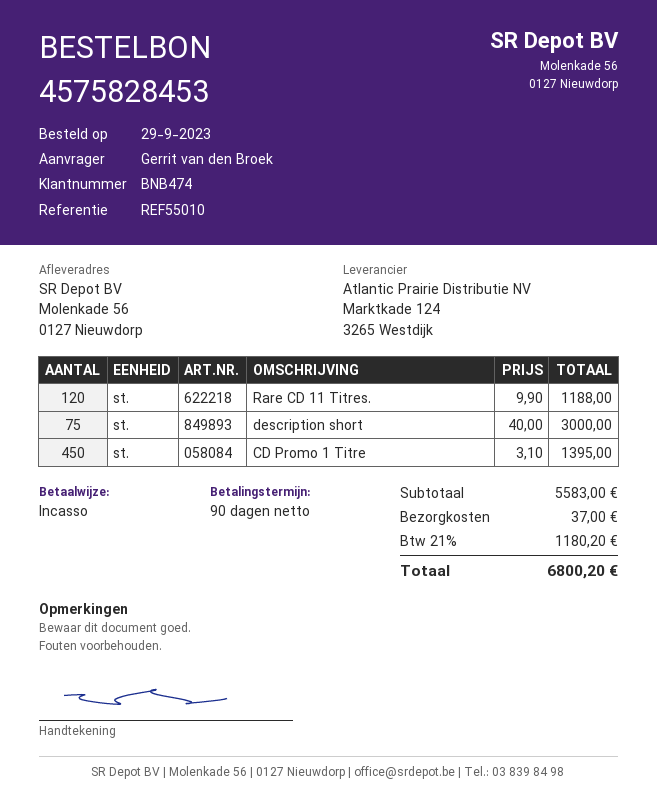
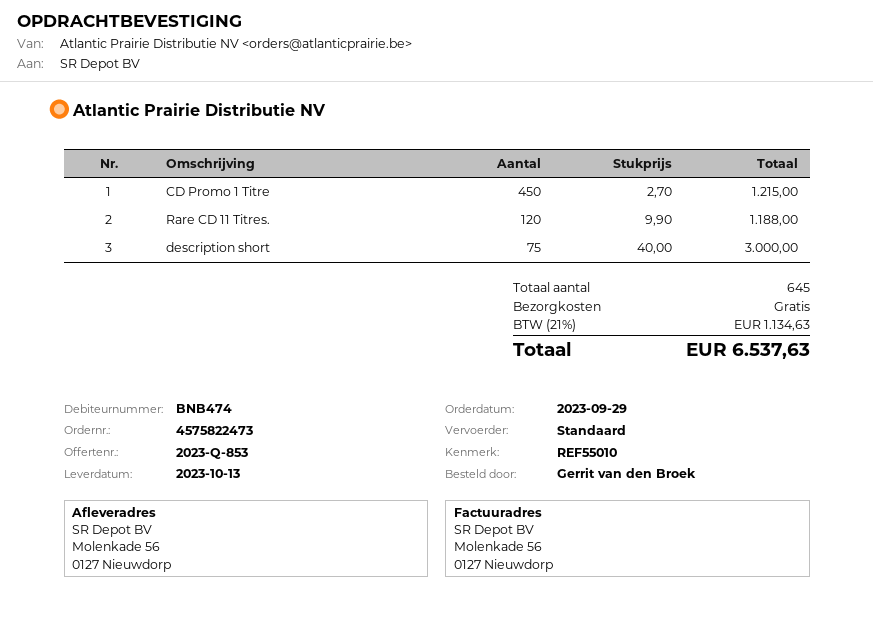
order number: 4575828453 -> 4575822473
CD Promo 1 Titre: 450 x 3.10 = 1395.00 -> 450 x 2.70 = 1215.00
shipping: 37.00 -> 0.00
tax: 21% = 1180.20 -> 21% = 1134.63
total: 6800.20 -> 6537.63

